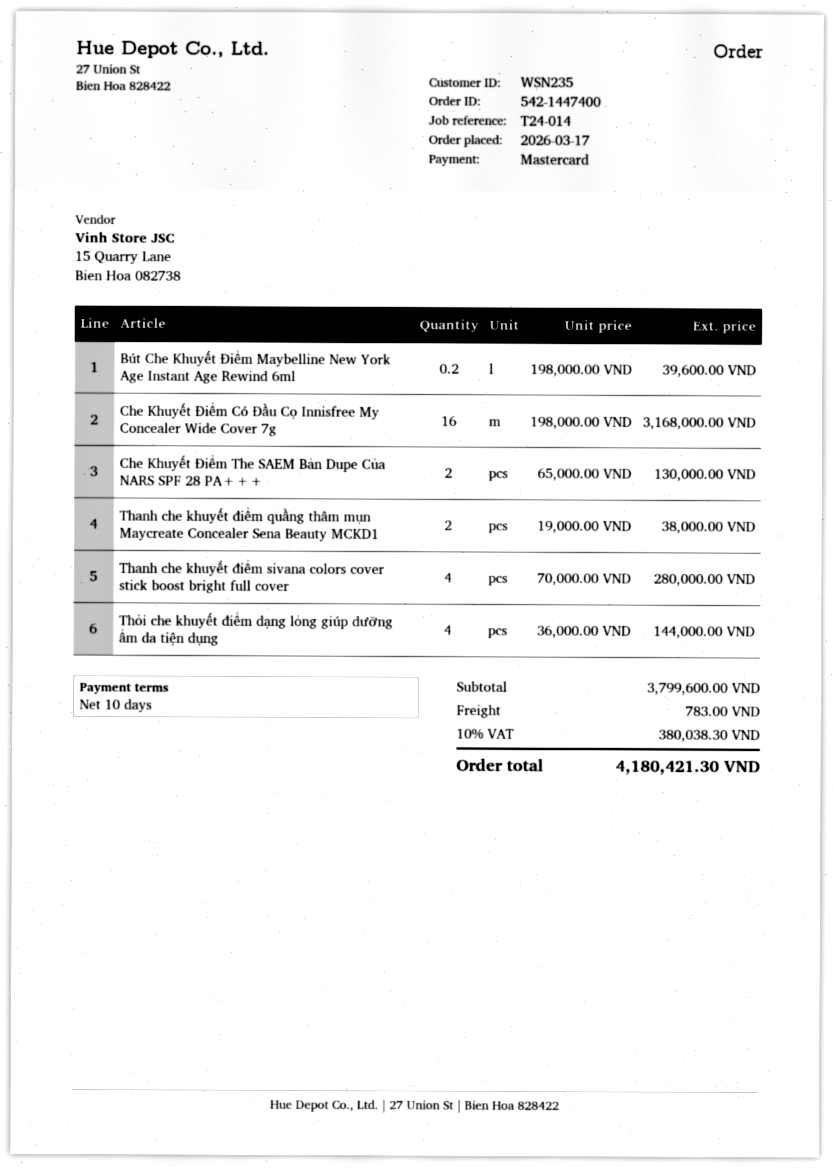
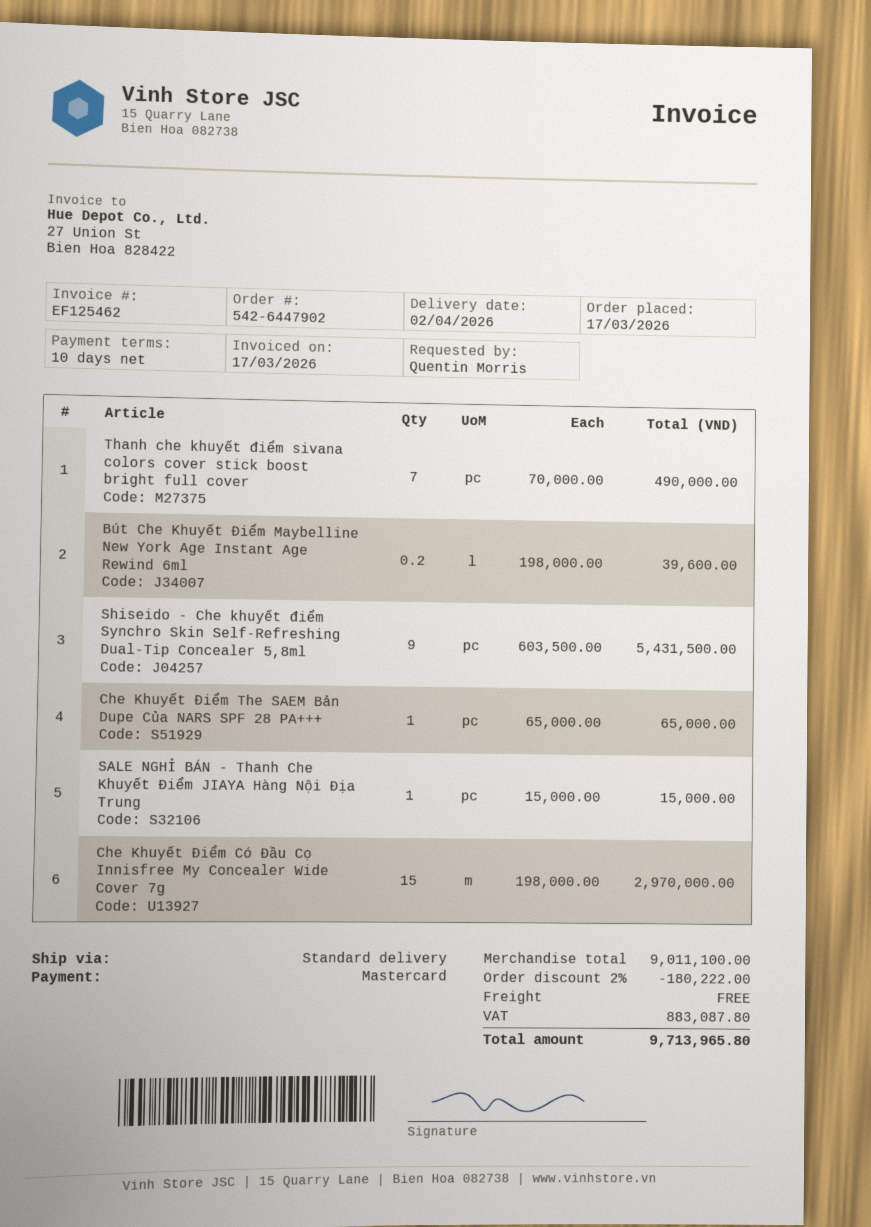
order number: 542-1447400 -> 542-6447902
Che Khuyết Điểm Có Đầu Cọ Innisfree My Concealer Wide Cover 7g: 16 x 198000.00 = 3168000.00 -> 15 x 198000.00 = 2970000.00
Che Khuyết Điểm The SAEM Bản Dupe Của NARS SPF 28 PA+++: 2 x 65000.00 = 130000.00 -> 1 x 65000.00 = 65000.00
Thanh che khuyết điểm quầng thâm mụn Maycreate Concealer Sena Beauty MCKD1: 2 x 19000.00 = 38000.00 -> none
Thanh che khuyết điểm sivana colors cover stick boost bright full cover: 4 x 70000.00 = 280000.00 -> 7 x 70000.00 = 490000.00
Thỏi che khuyết điểm dạng lỏng giúp dưỡng ẩm da tiện dụng: 4 x 36000.00 = 144000.00 -> none
Shiseido - Che khuyết điểm Synchro Skin Self-Refreshing Dual-Tip Concealer 5,8ml: none -> 9 x 603500.00 = 5431500.00
SALE NGHỈ BÁN - Thanh Che Khuyết Điểm JIAYA Hàng Nội Địa Trung: none -> 1 x 15000.00 = 15000.00
subtotal: 3799600.00 -> 9011100.00
discount: none -> 2% = 180222.00
shipping: 783.00 -> 0.00
tax: 380038.30 -> 883087.80
total: 4180421.30 -> 9713965.80

